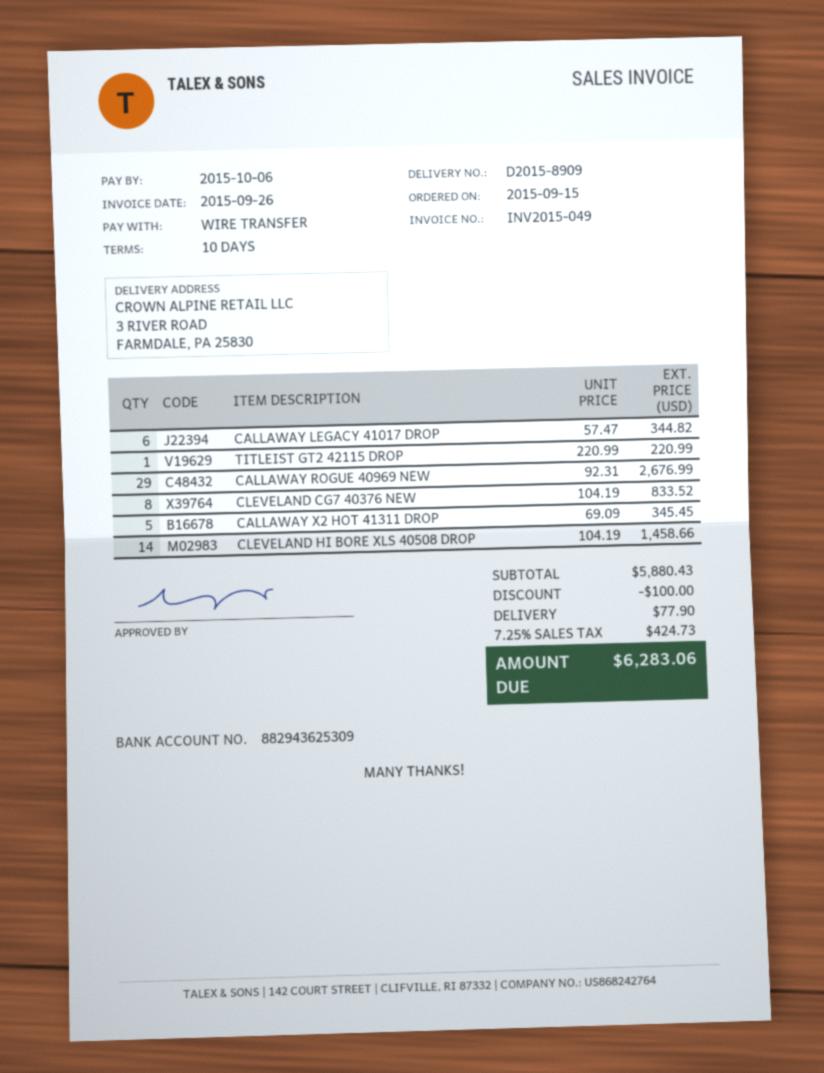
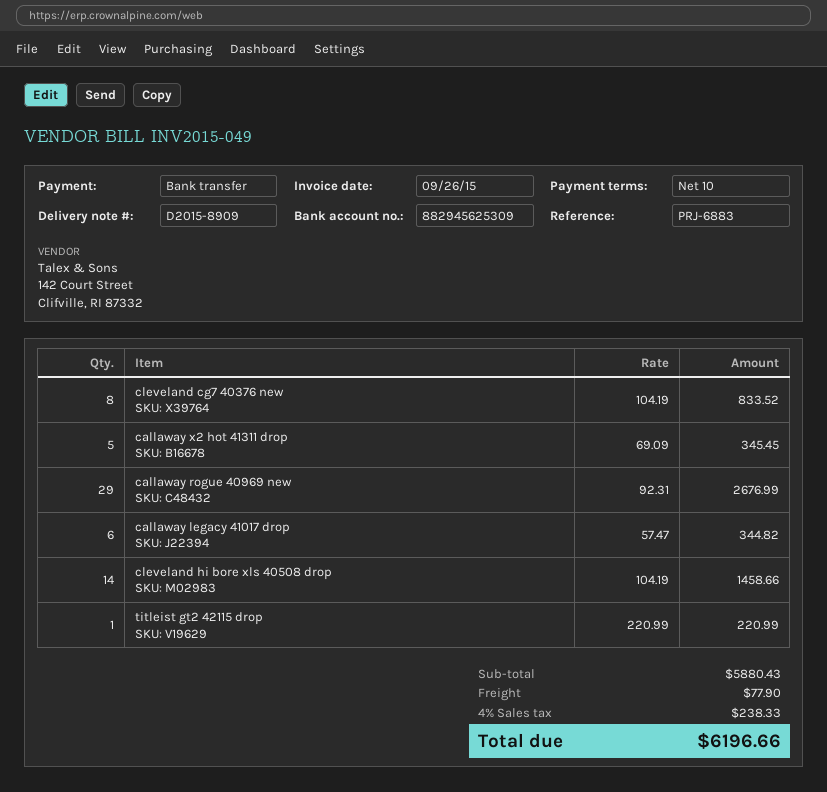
bank account: 882943625309 -> 882945625309
discount: 100.00 -> none
tax: 7.25% = 424.73 -> 4% = 238.33
total: 6283.06 -> 6196.66

